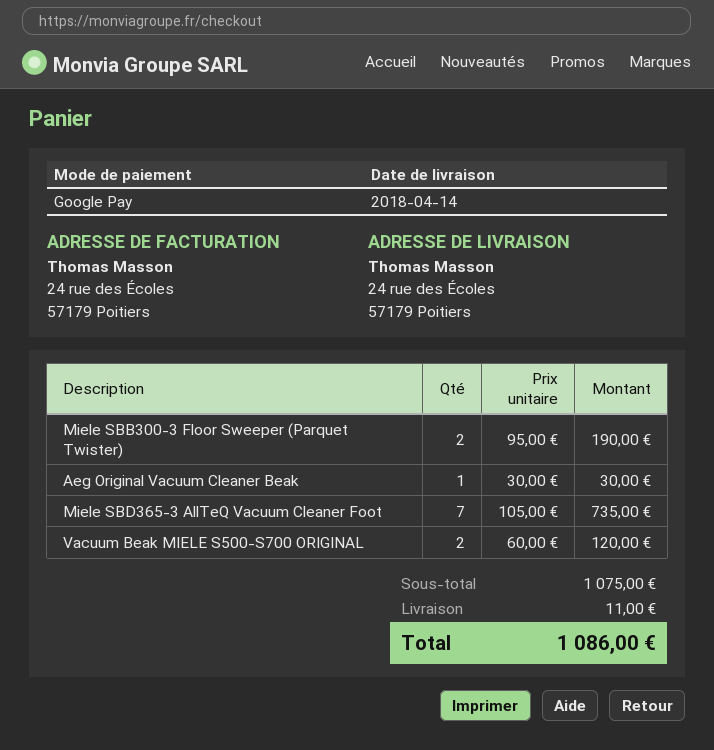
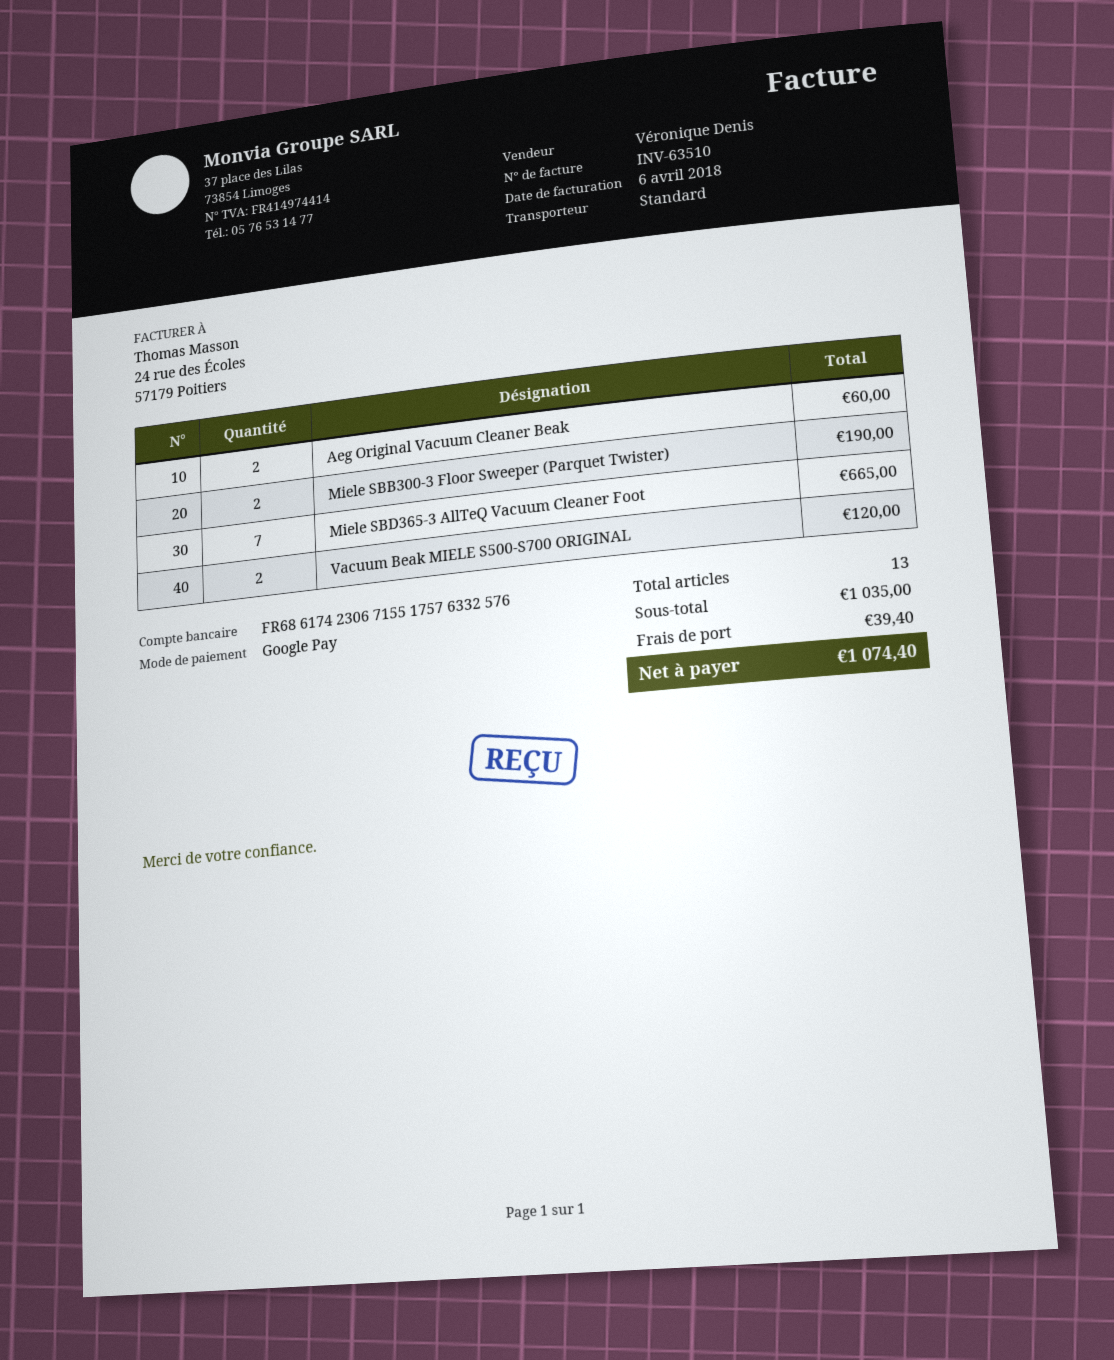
Aeg Original Vacuum Cleaner Beak: 1 for 30.00 -> 2 for 60.00
Miele SBD365-3 AllTeQ Vacuum Cleaner Foot: 7 for 735.00 -> 7 for 665.00
subtotal: 1075.00 -> 1035.00
shipping: 11.00 -> 39.40
total: 1086.00 -> 1074.40

